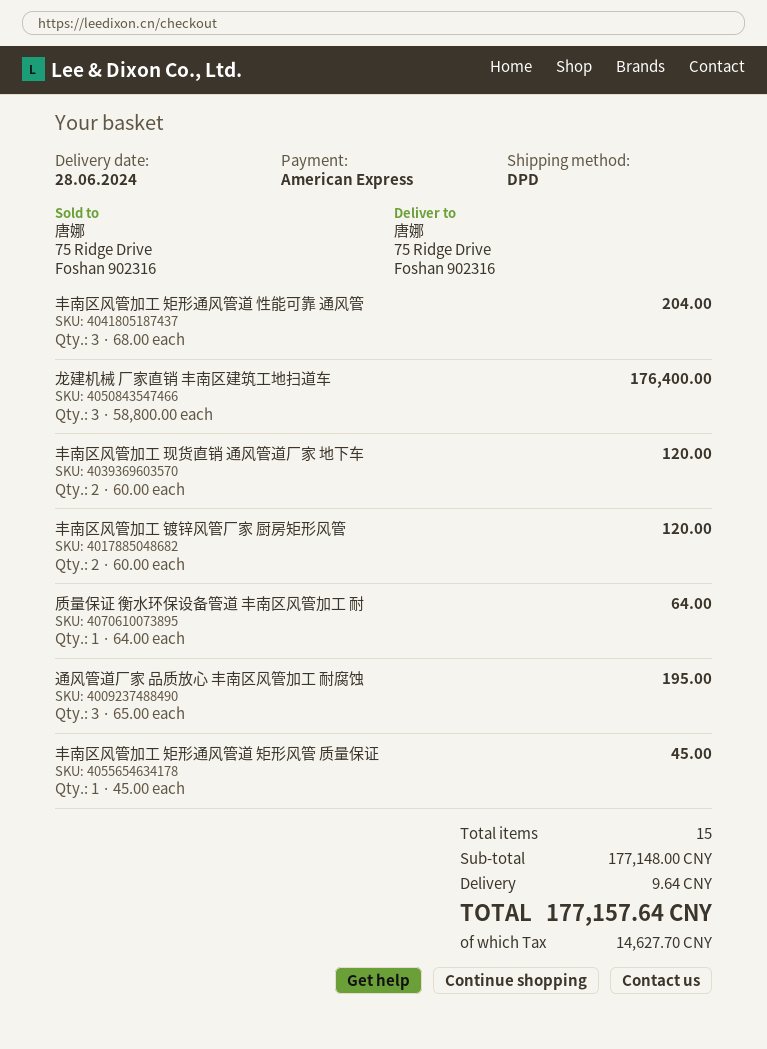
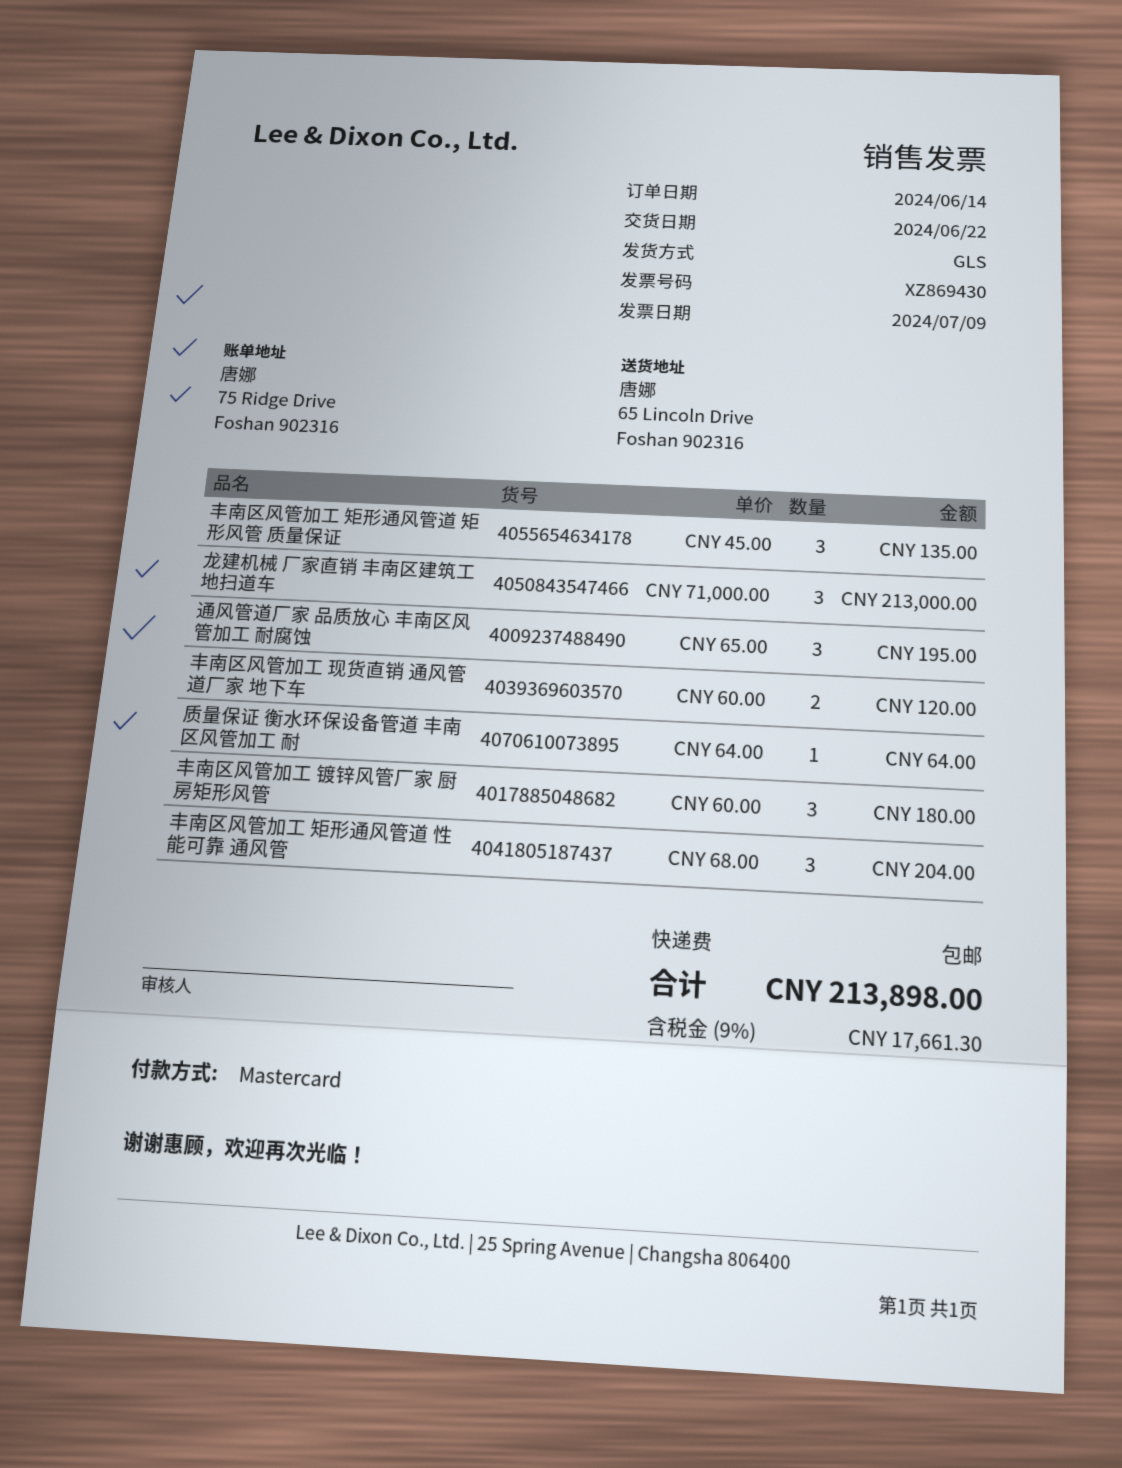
delivery date: 2024-06-28 -> 2024-06-22
payment method: American Express -> Mastercard
shipping method: DPD -> GLS
ship to: 75 Ridge Drive, Foshan 902316 -> 65 Lincoln Drive, Foshan 902316
龙建机械 厂家直销 丰南区建筑工地扫道车: 3 x 58800.00 = 176400.00 -> 3 x 71000.00 = 213000.00
丰南区风管加工 镀锌风管厂家 厨房矩形风管: 2 x 60.00 = 120.00 -> 3 x 60.00 = 180.00
丰南区风管加工 矩形通风管道 矩形风管 质量保证: 1 x 45.00 = 45.00 -> 3 x 45.00 = 135.00
shipping: 9.64 -> 0.00
tax: 14627.70 -> 17661.30
total: 177157.64 -> 213898.00

